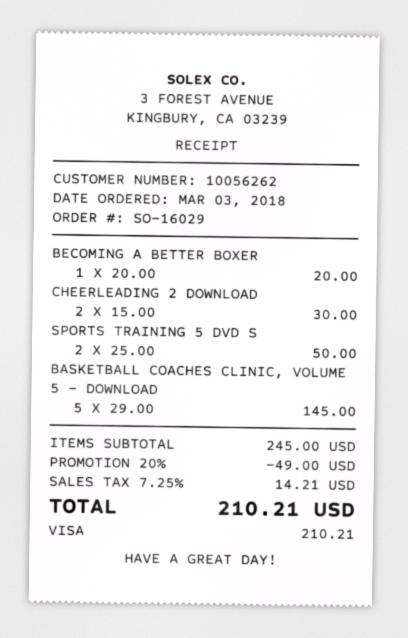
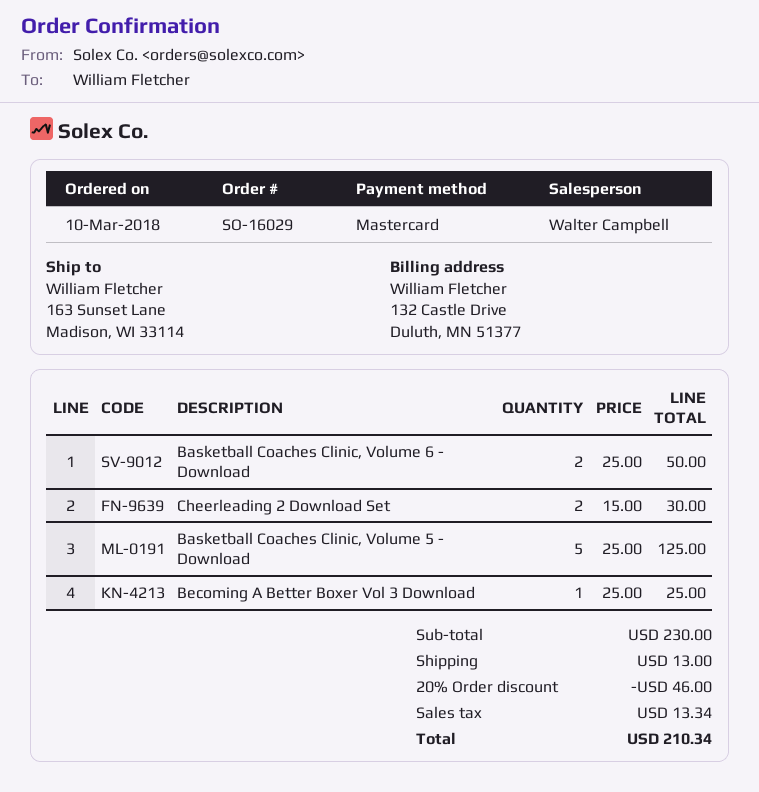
order date: 2018-03-03 -> 2018-03-10
payment method: Visa -> Mastercard
BECOMING A BETTER BOXER: 1 x 20.00 = 20.00 -> 1 x 25.00 = 25.00
SPORTS TRAINING 5 DVD S: 2 x 25.00 = 50.00 -> none
BASKETBALL COACHES CLINIC, VOLUME 5 - DOWNLOAD: 5 x 29.00 = 145.00 -> 5 x 25.00 = 125.00
Basketball Coaches Clinic, Volume 6 - Download: none -> 2 x 25.00 = 50.00
subtotal: 245.00 -> 230.00
discount: 20% = 49.00 -> 20% = 46.00
shipping: none -> 13.00
tax: 14.21 -> 13.34
total: 210.21 -> 210.34

